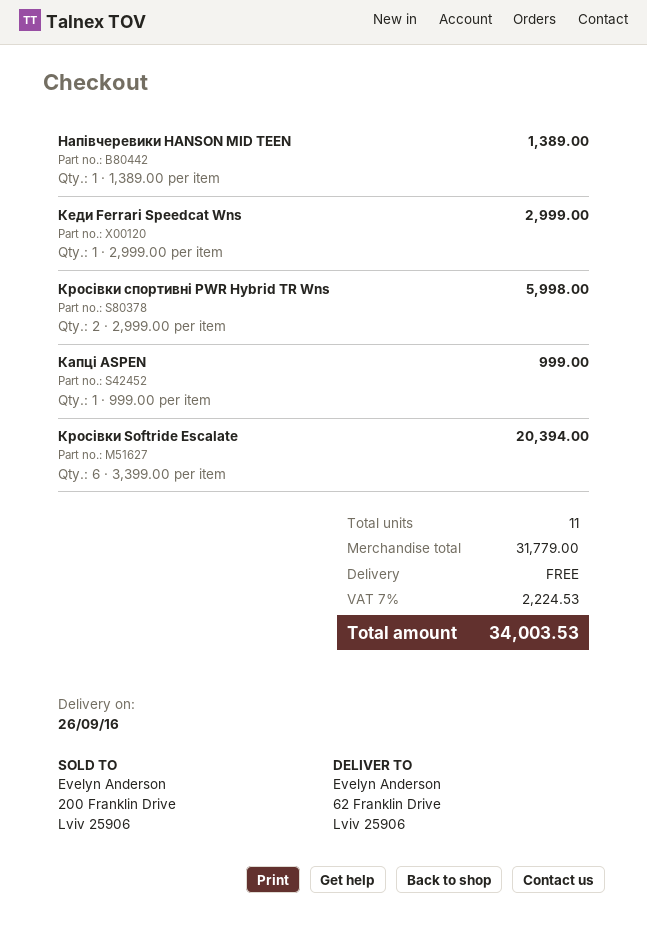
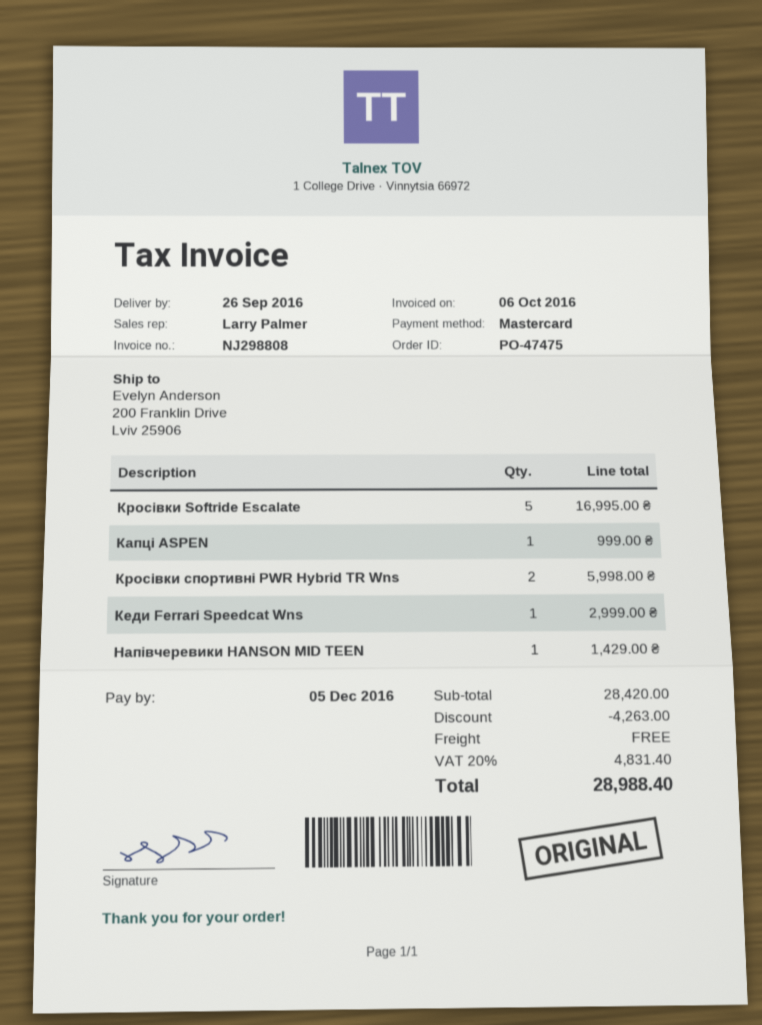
ship to: 62 Franklin Drive, Lviv 25906 -> 200 Franklin Drive, Lviv 25906
Напівчеревики HANSON MID TEEN: 1 for 1389.00 -> 1 for 1429.00
Кросівки Softride Escalate: 6 for 20394.00 -> 5 for 16995.00
subtotal: 31779.00 -> 28420.00
discount: none -> 4263.00
tax: 7% = 2224.53 -> 20% = 4831.40
total: 34003.53 -> 28988.40

